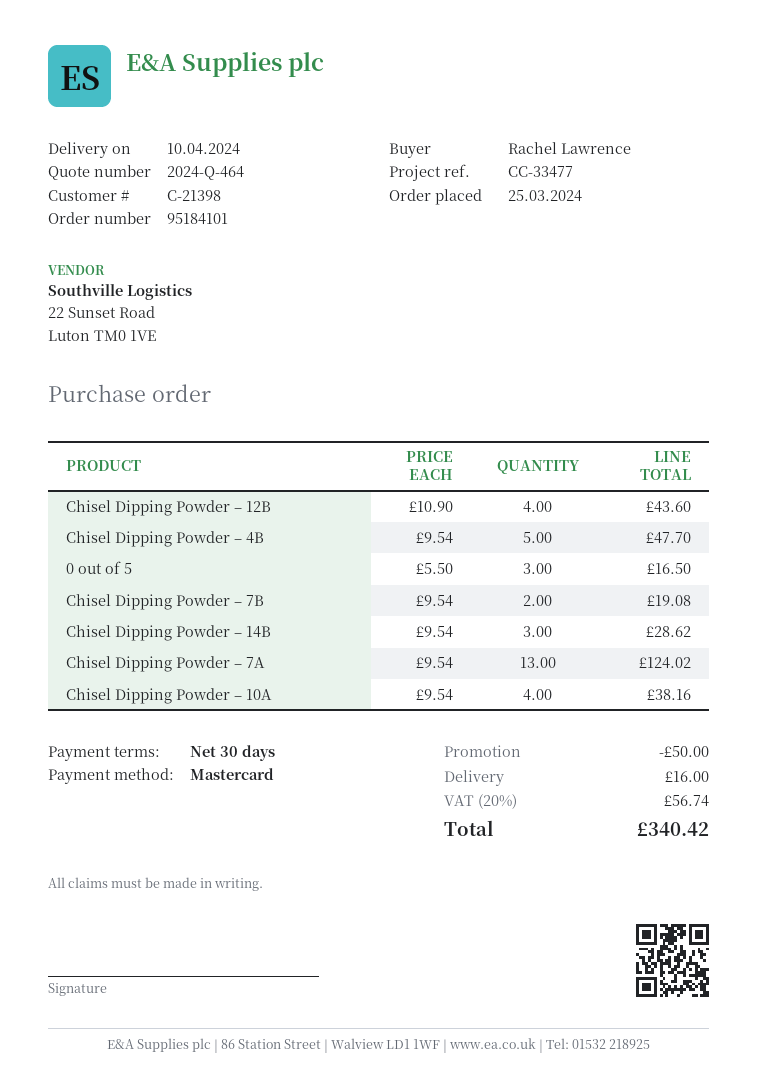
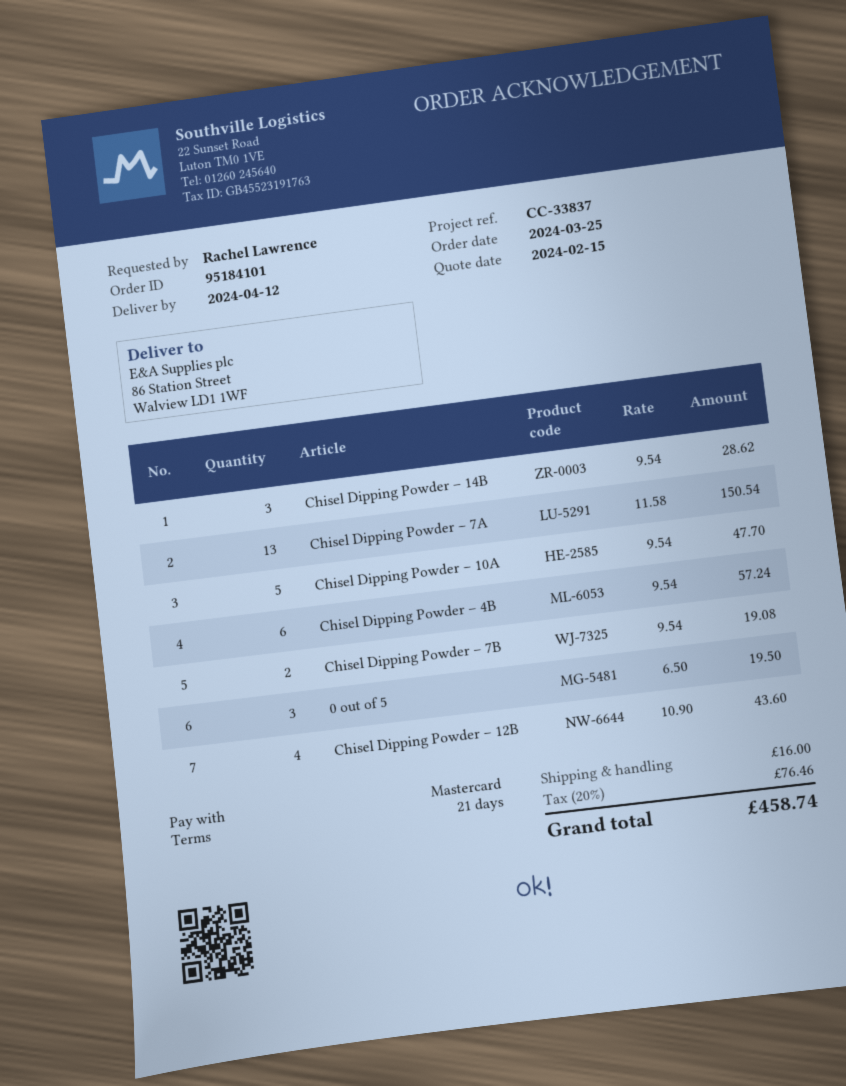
delivery date: 2024-04-10 -> 2024-04-12
payment terms: 30 days -> 21 days
reference: CC-33477 -> CC-33837
Chisel Dipping Powder – 4B: 5 x 9.54 = 47.70 -> 6 x 9.54 = 57.24
0 out of 5: 3 x 5.50 = 16.50 -> 3 x 6.50 = 19.50
Chisel Dipping Powder – 7A: 13 x 9.54 = 124.02 -> 13 x 11.58 = 150.54
Chisel Dipping Powder – 10A: 4 x 9.54 = 38.16 -> 5 x 9.54 = 47.70
discount: 50.00 -> none
tax: 20% = 56.74 -> 20% = 76.46
total: 340.42 -> 458.74

